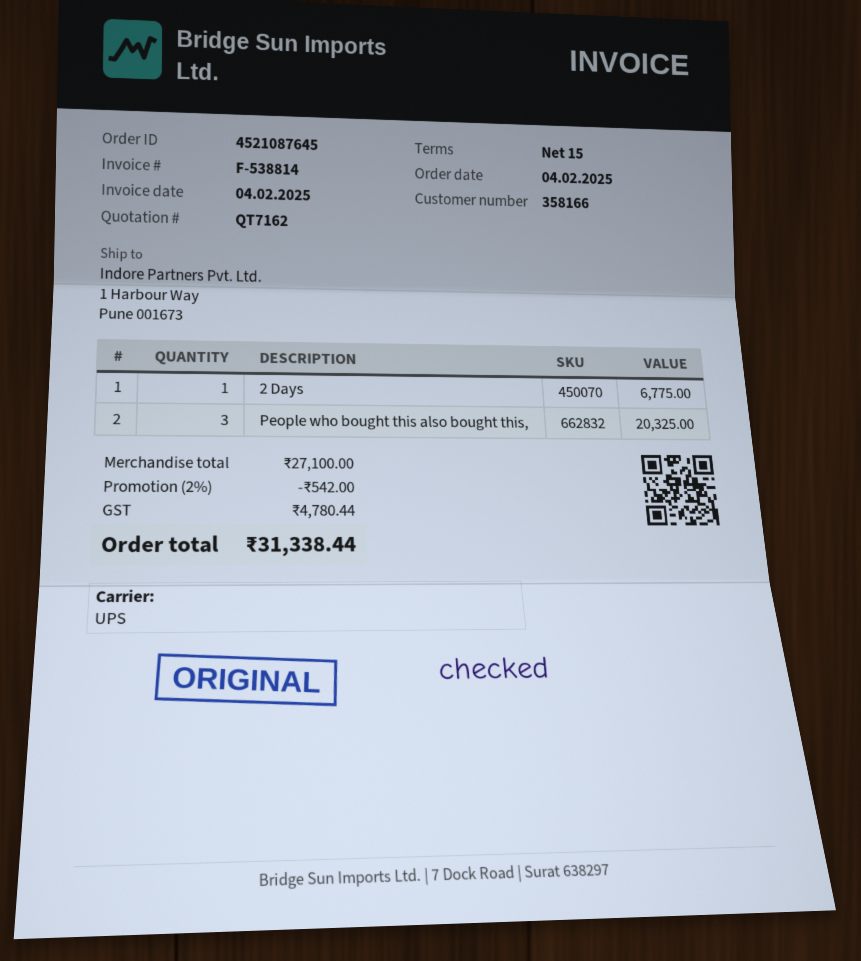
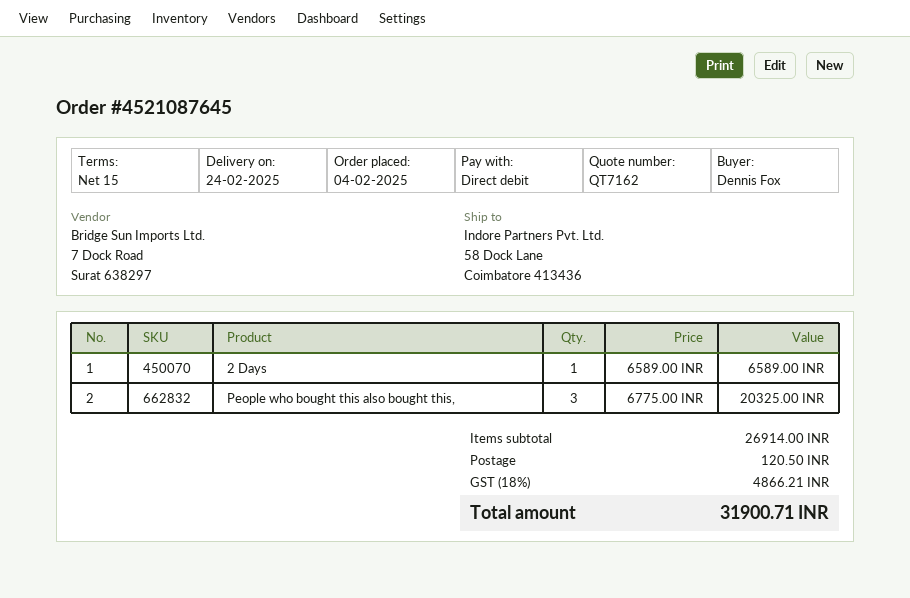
ship to: 1 Harbour Way, Pune 001673 -> 58 Dock Lane, Coimbatore 413436
2 Days: 1 for 6775.00 -> 1 for 6589.00
subtotal: 27100.00 -> 26914.00
discount: 2% = 542.00 -> none
shipping: none -> 120.50
tax: 4780.44 -> 4866.21
total: 31338.44 -> 31900.71

